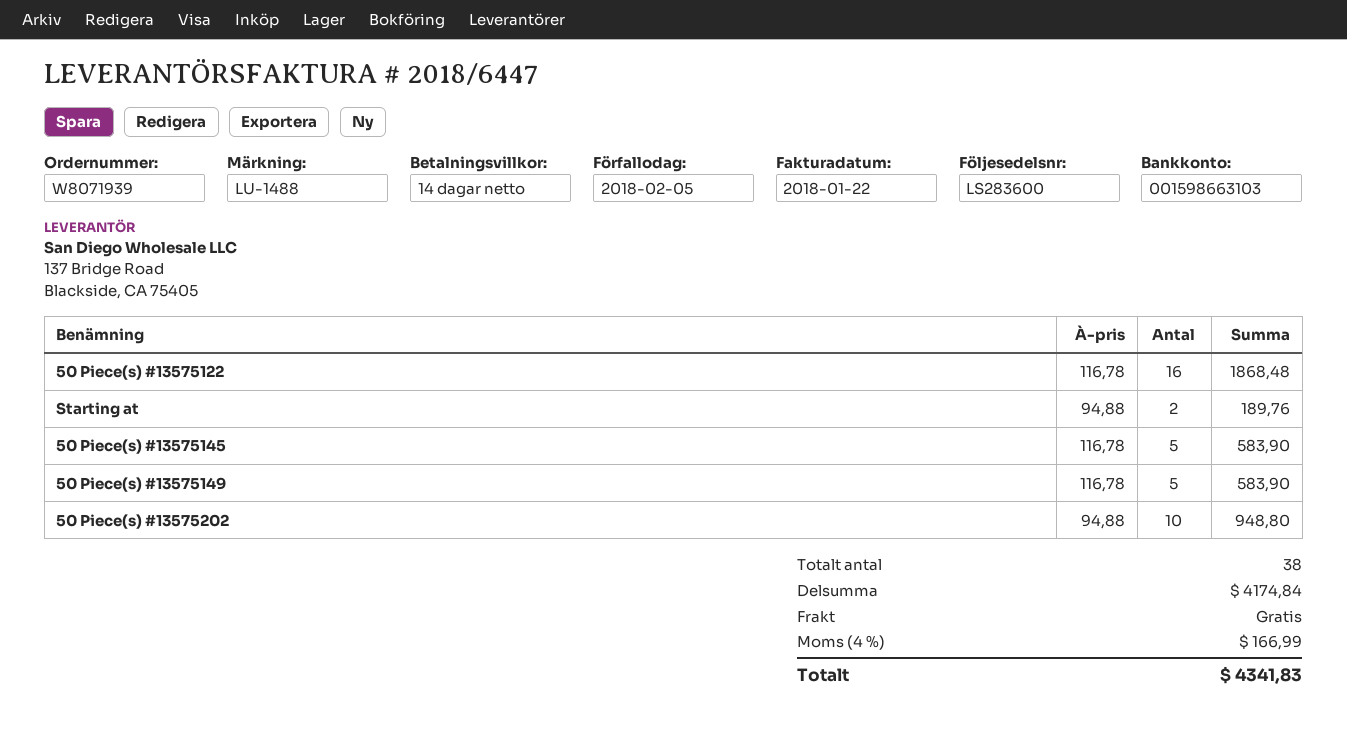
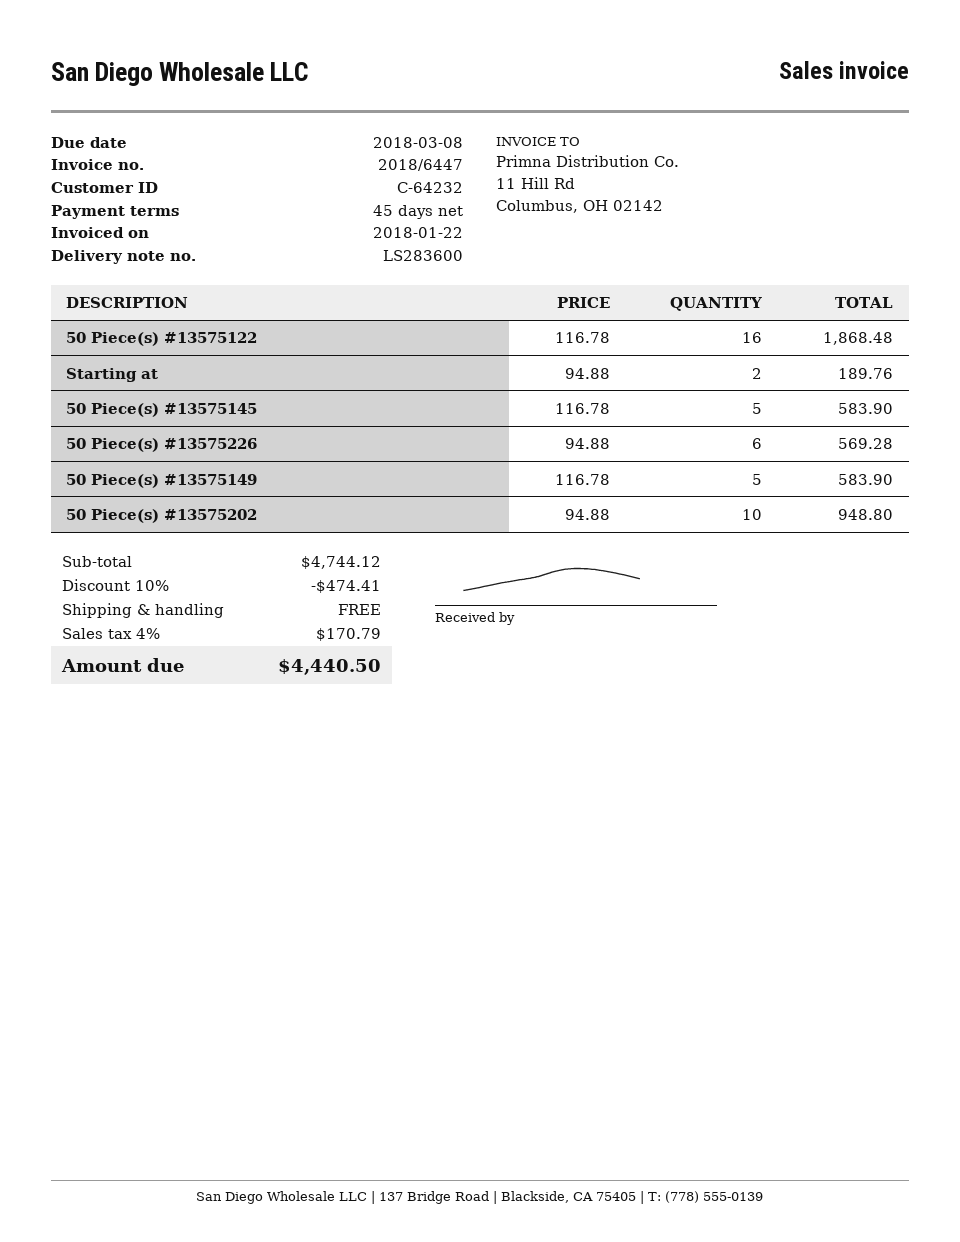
payment terms: 14 days -> 45 days
due date: 2018-02-05 -> 2018-03-08
50 Piece(s) #13575226: none -> 6 x 94.88 = 569.28
subtotal: 4174.84 -> 4744.12
discount: none -> 10% = 474.41
tax: 4% = 166.99 -> 4% = 170.79
total: 4341.83 -> 4440.50

